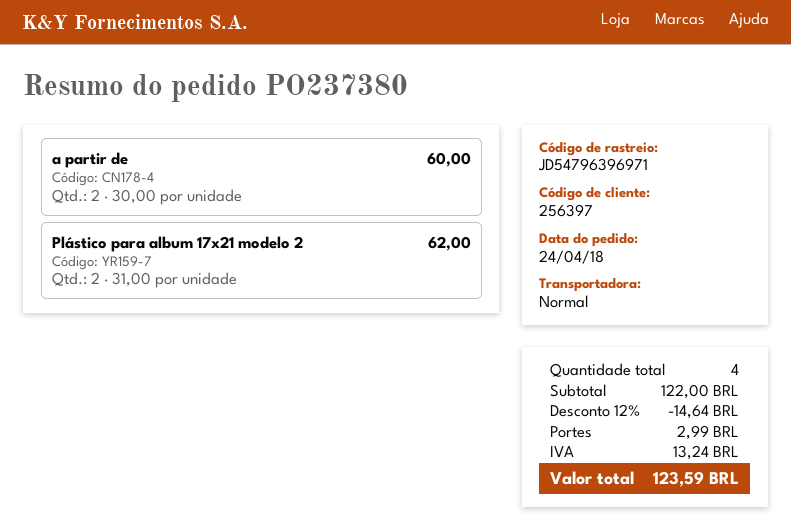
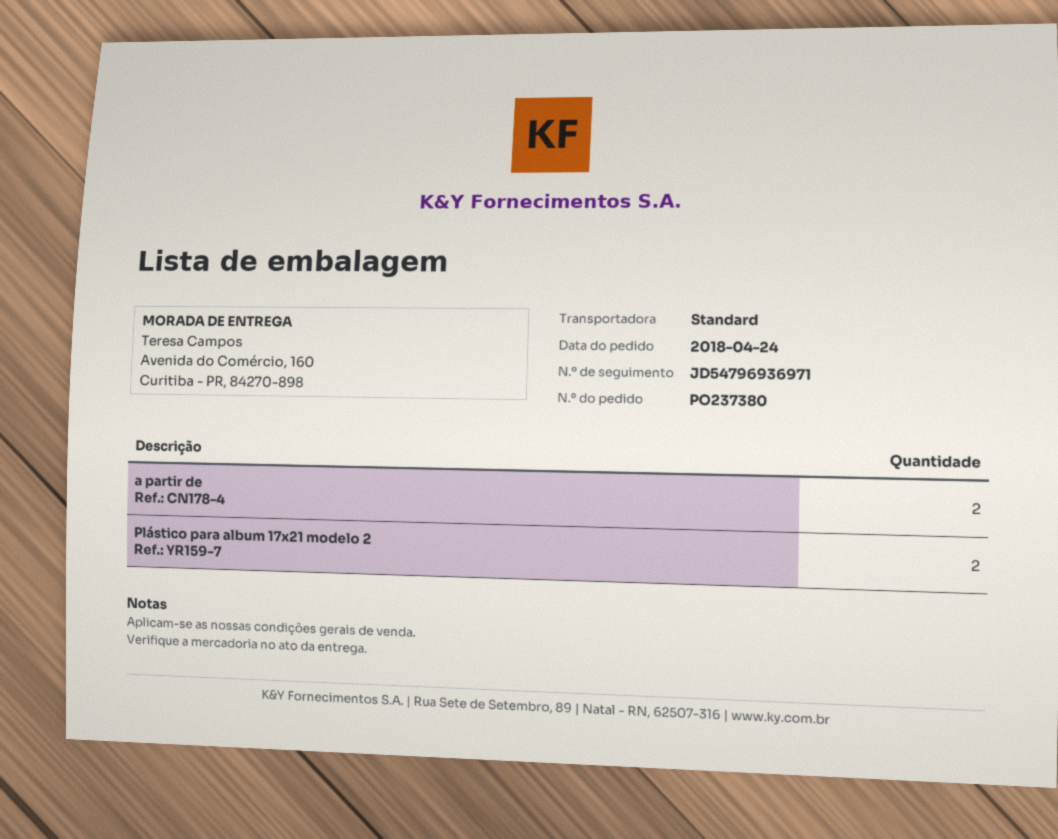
tracking number: JD54796396971 -> JD54796936971

